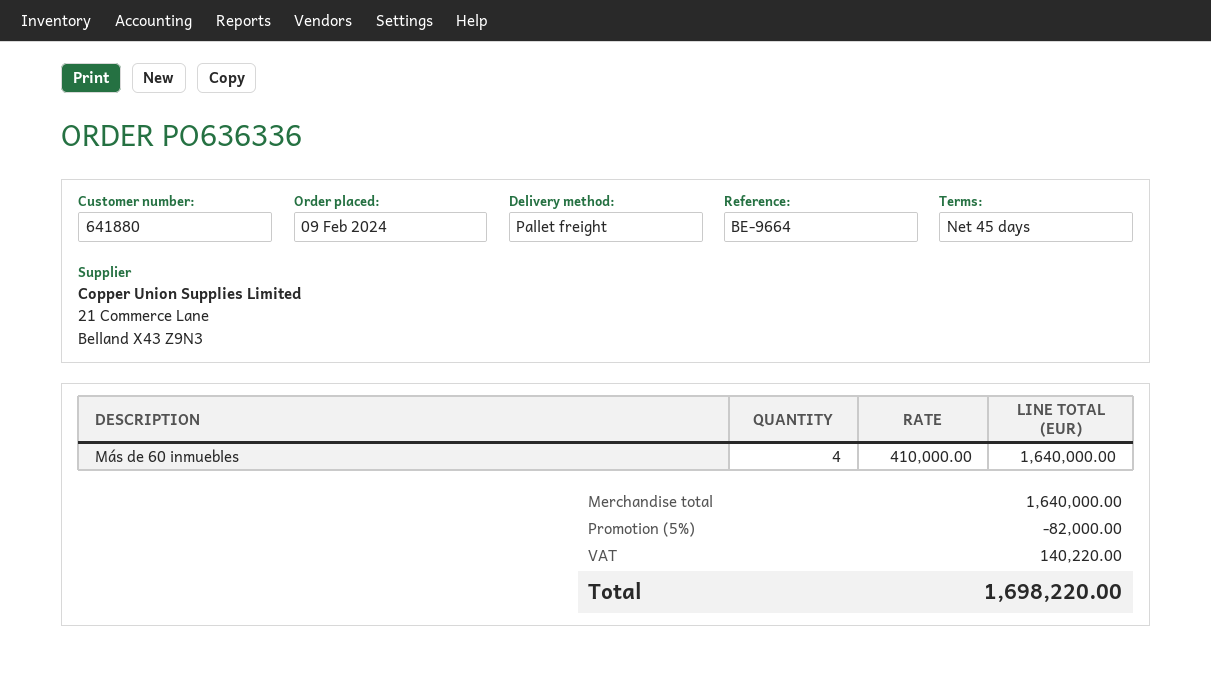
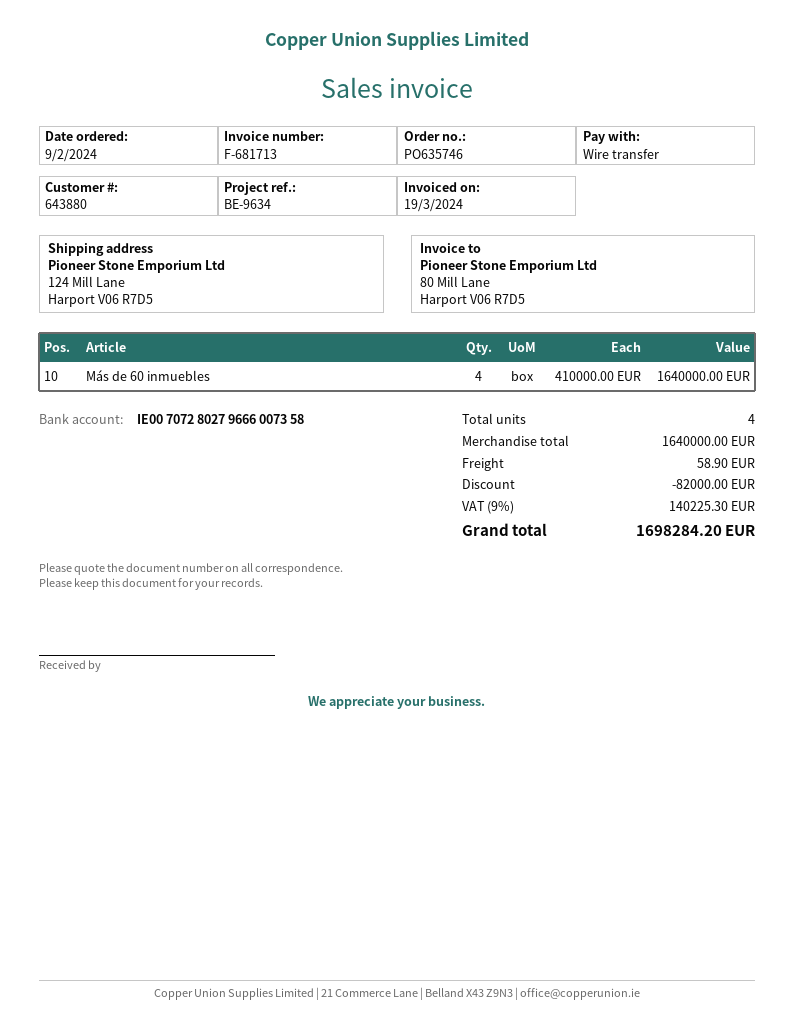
order number: PO636336 -> PO635746
customer number: 641880 -> 643880
reference: BE-9664 -> BE-9634
shipping: none -> 58.90
tax: 140220.00 -> 140225.30
total: 1698220.00 -> 1698284.20

